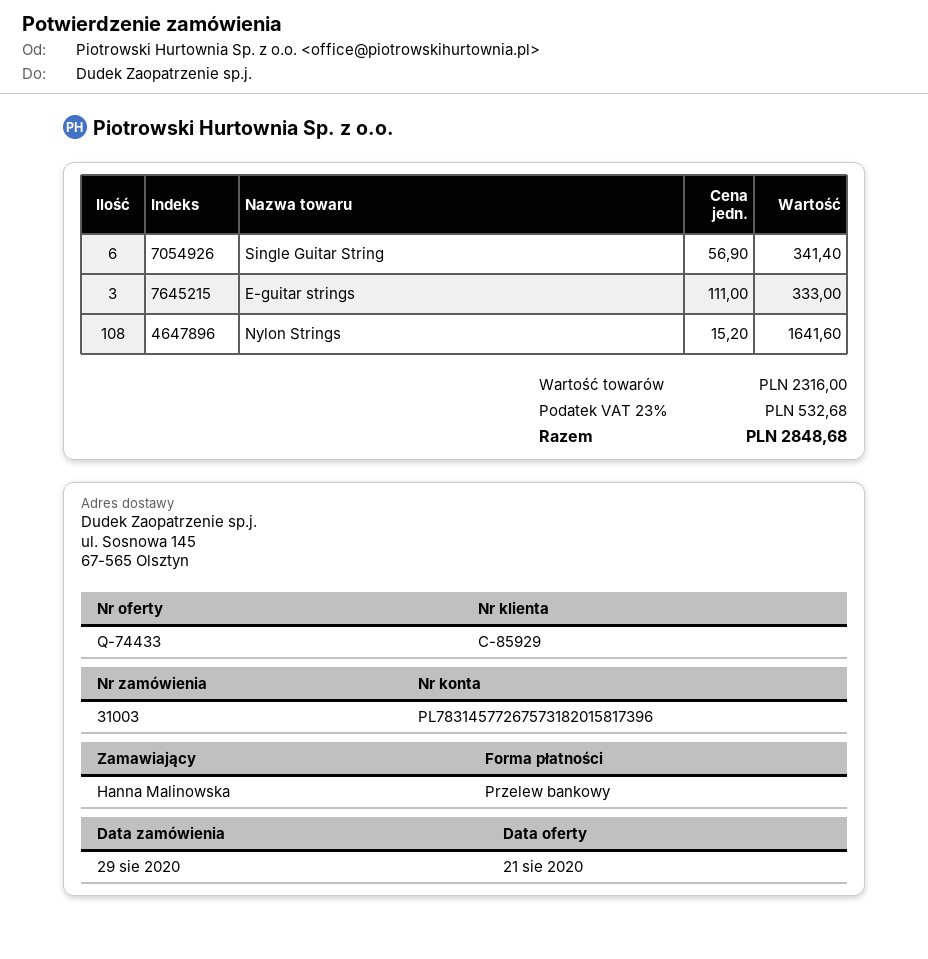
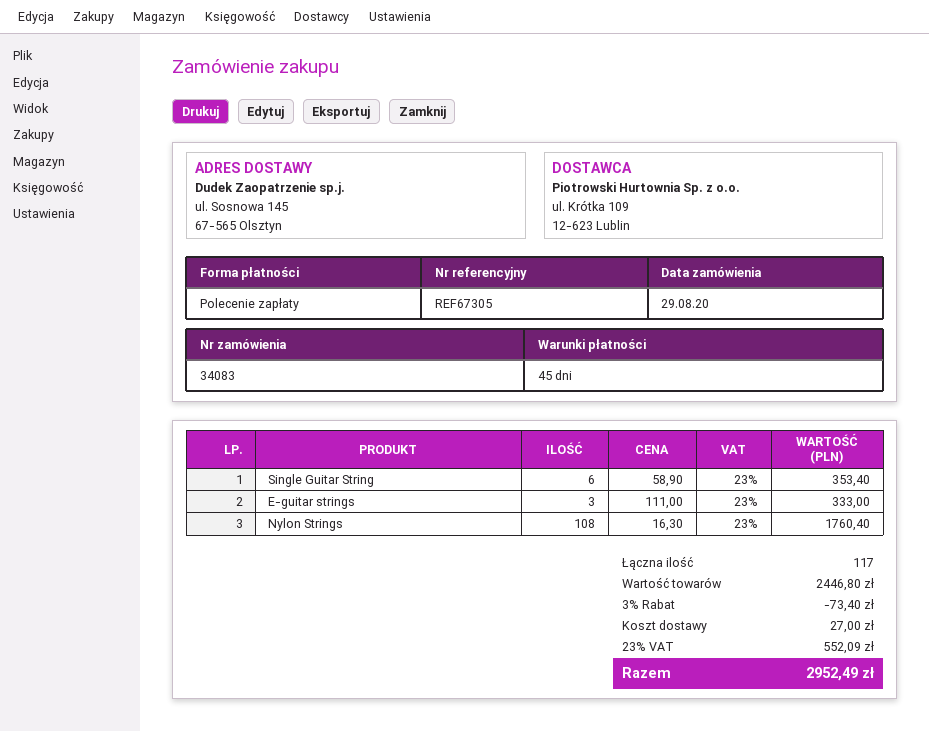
order number: 31003 -> 34083
payment method: bank transfer -> direct debit
Single Guitar String: 6 x 56.90 = 341.40 -> 6 x 58.90 = 353.40
Nylon Strings: 108 x 15.20 = 1641.60 -> 108 x 16.30 = 1760.40
subtotal: 2316.00 -> 2446.80
discount: none -> 3% = 73.40
shipping: none -> 27.00
tax: 23% = 532.68 -> 23% = 552.09
total: 2848.68 -> 2952.49

